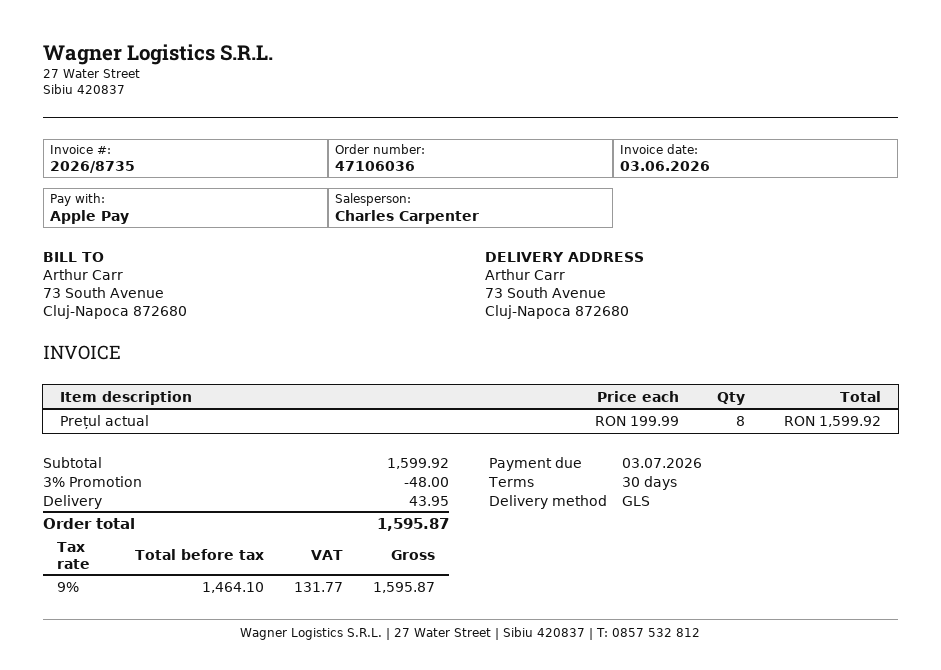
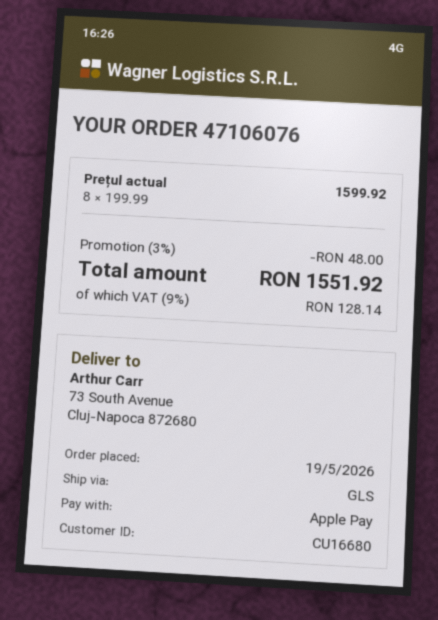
order number: 47106036 -> 47106076
shipping: 43.95 -> none
tax: 9% = 131.77 -> 9% = 128.14
total: 1595.87 -> 1551.92

